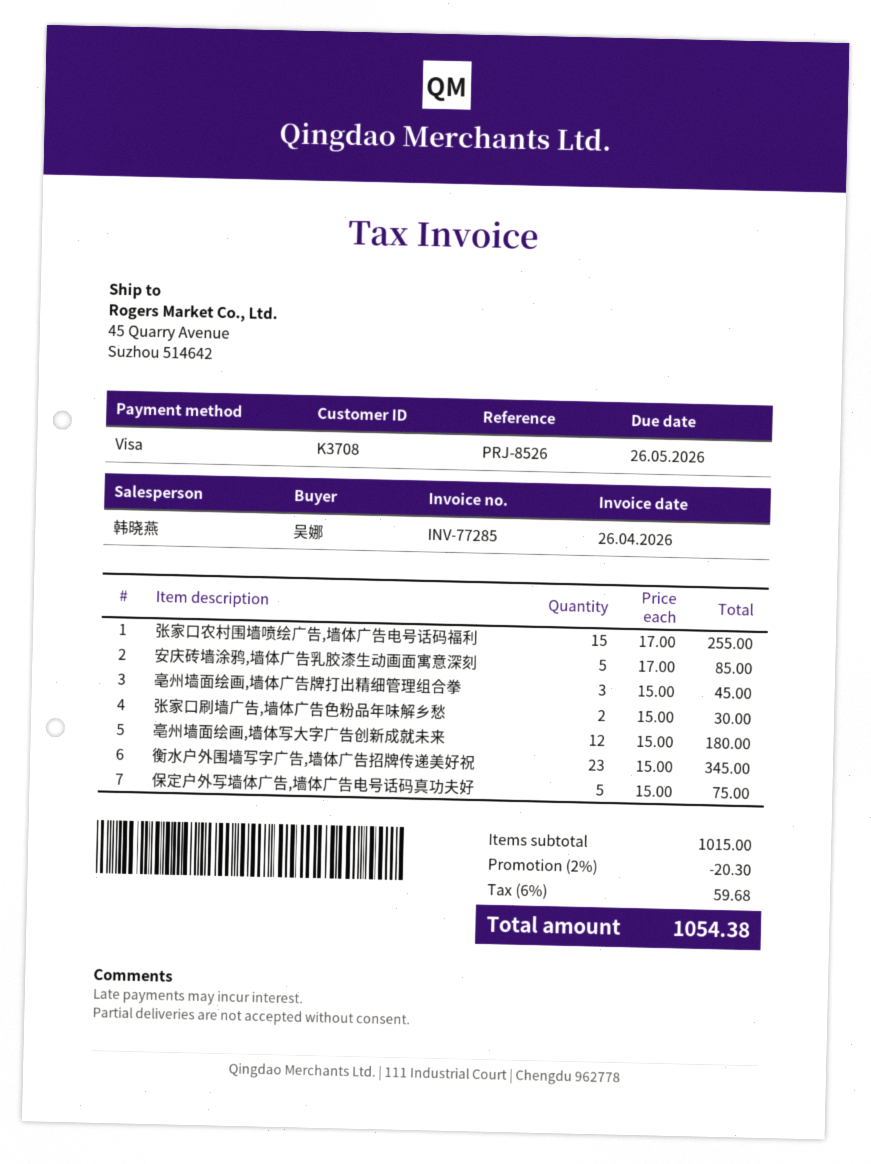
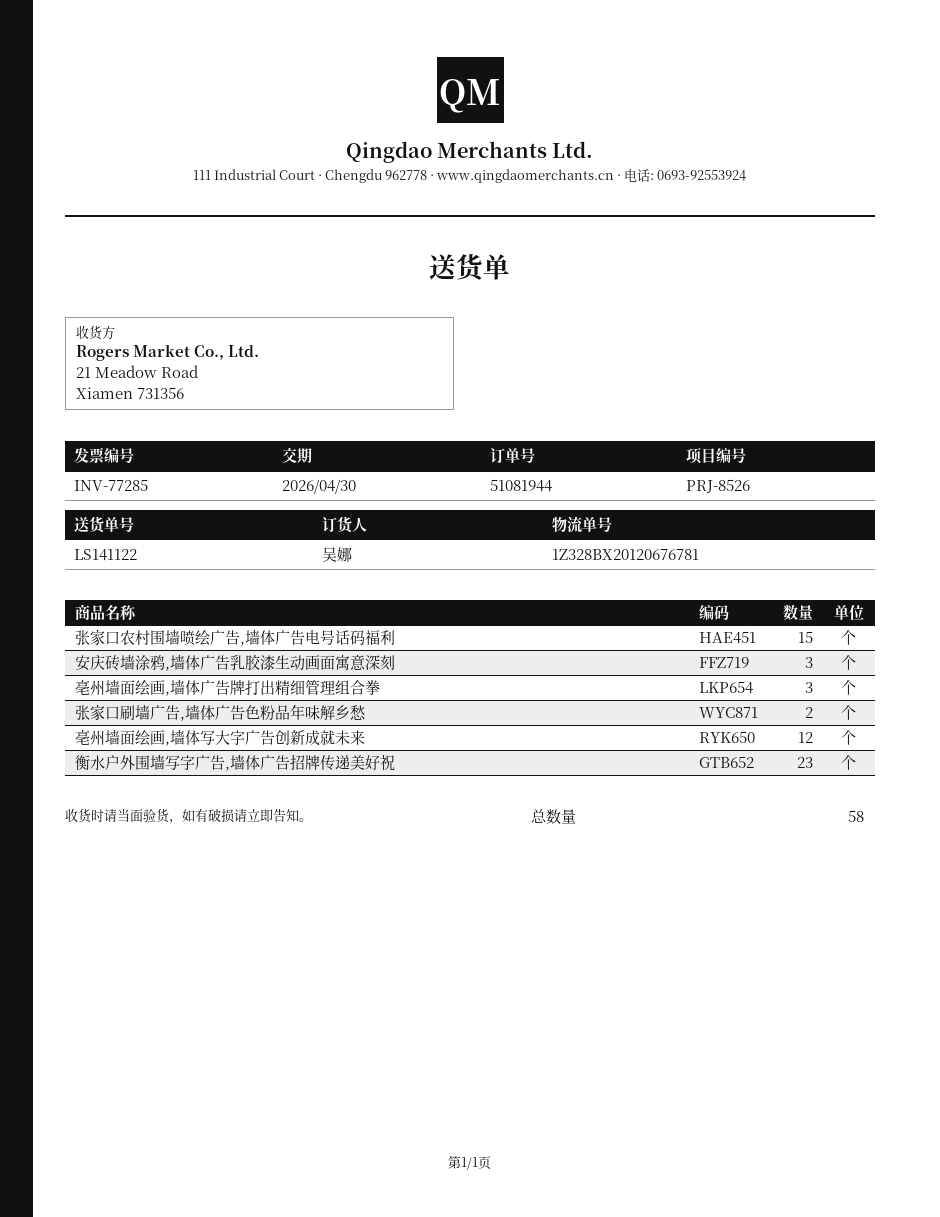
ship to: 45 Quarry Avenue, Suzhou 514642 -> 21 Meadow Road, Xiamen 731356
安庆砖墙涂鸦,墙体广告乳胶漆生动画面寓意深刻: 5 -> 3
保定户外写墙体广告,墙体广告电号话码真功夫好: 5 -> none

